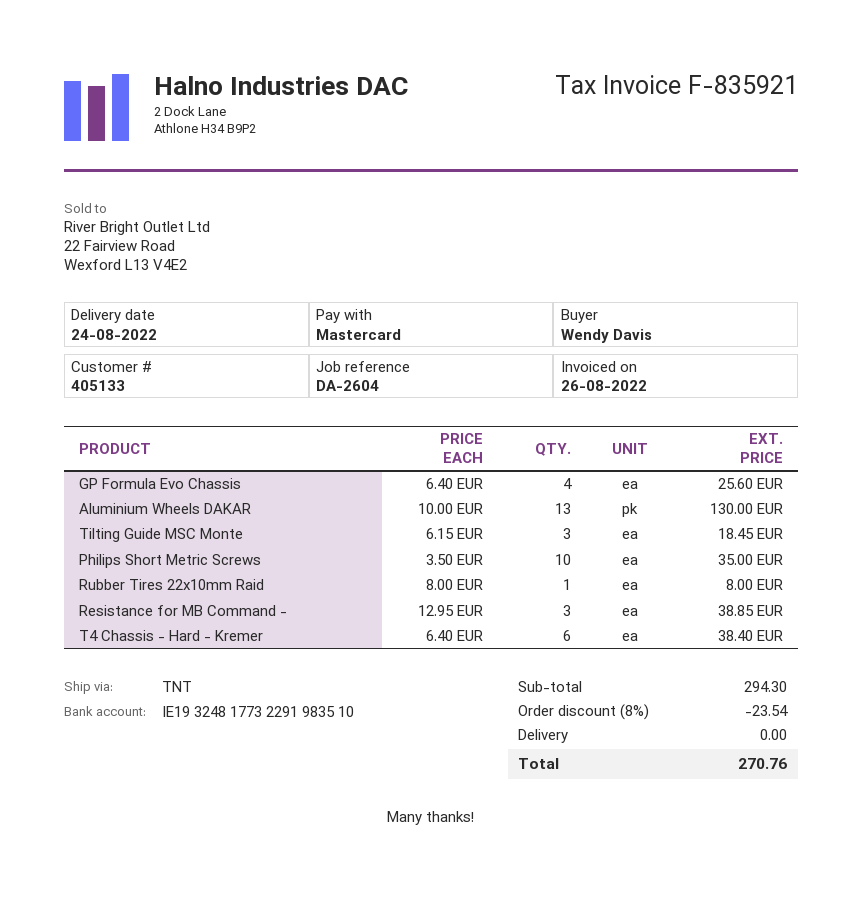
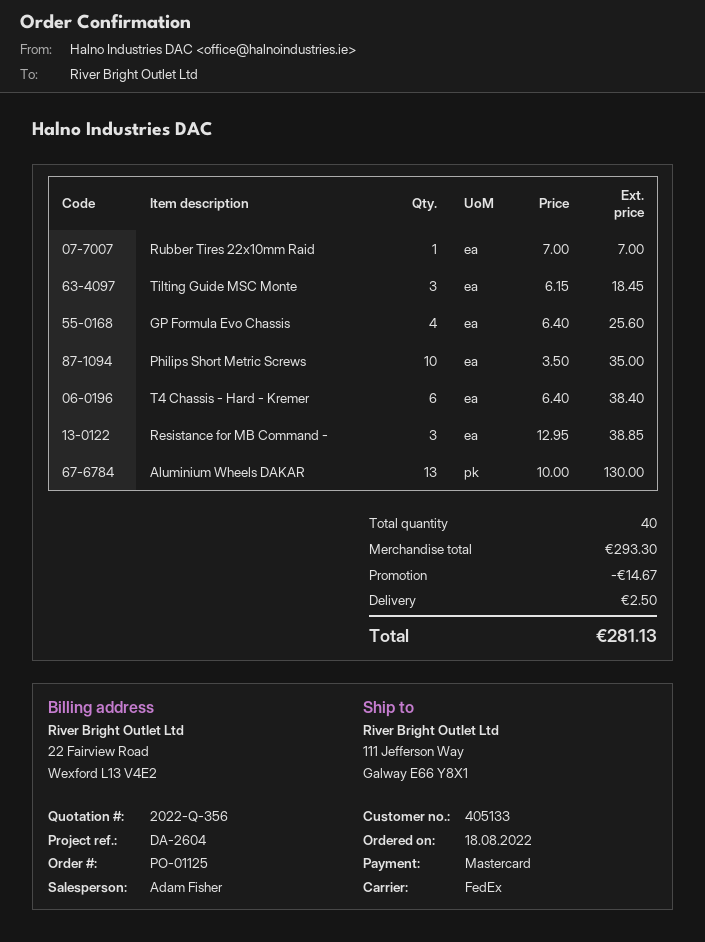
shipping method: TNT -> FedEx
Rubber Tires 22x10mm Raid: 1 x 8.00 = 8.00 -> 1 x 7.00 = 7.00
subtotal: 294.30 -> 293.30
discount: 23.54 -> 14.67
shipping: 0.00 -> 2.50
total: 270.76 -> 281.13

